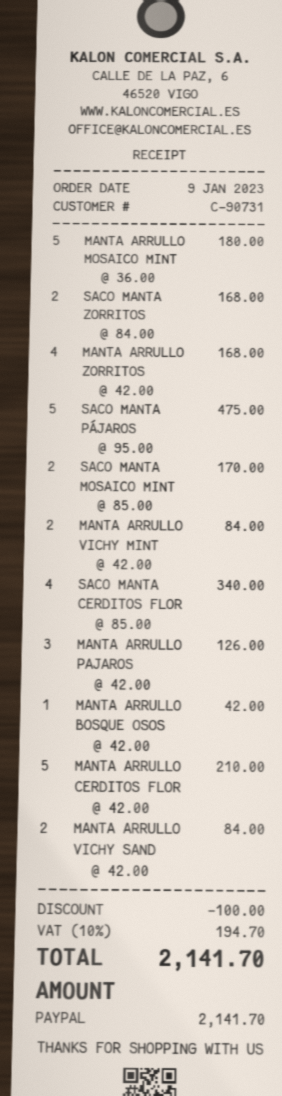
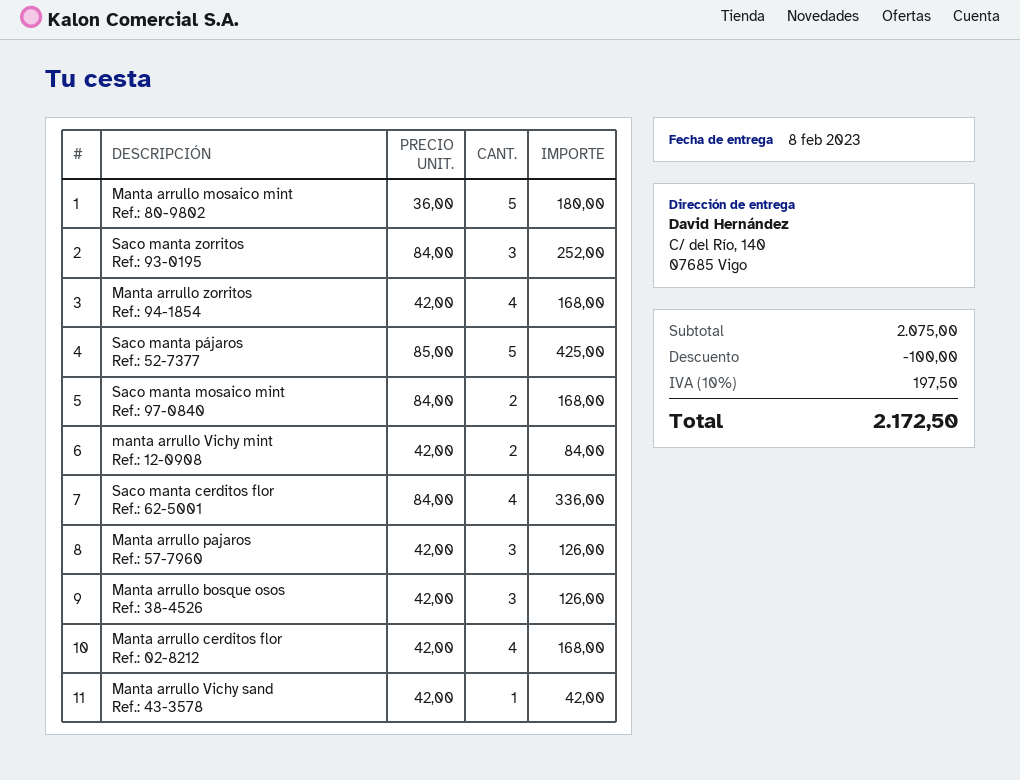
SACO MANTA ZORRITOS: 2 x 84.00 = 168.00 -> 3 x 84.00 = 252.00
SACO MANTA PÁJAROS: 5 x 95.00 = 475.00 -> 5 x 85.00 = 425.00
SACO MANTA MOSAICO MINT: 2 x 85.00 = 170.00 -> 2 x 84.00 = 168.00
SACO MANTA CERDITOS FLOR: 4 x 85.00 = 340.00 -> 4 x 84.00 = 336.00
MANTA ARRULLO BOSQUE OSOS: 1 x 42.00 = 42.00 -> 3 x 42.00 = 126.00
MANTA ARRULLO CERDITOS FLOR: 5 x 42.00 = 210.00 -> 4 x 42.00 = 168.00
MANTA ARRULLO VICHY SAND: 2 x 42.00 = 84.00 -> 1 x 42.00 = 42.00
tax: 10% = 194.70 -> 10% = 197.50
total: 2141.70 -> 2172.50

